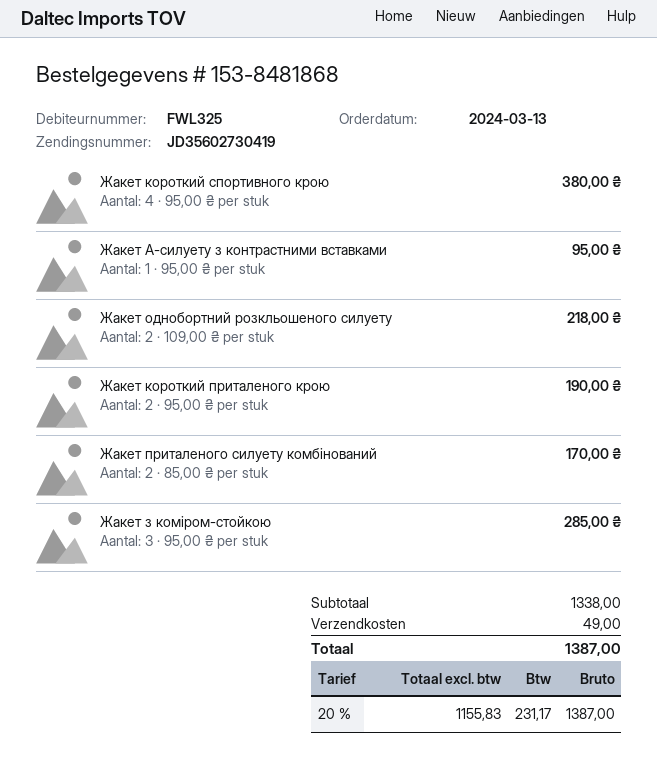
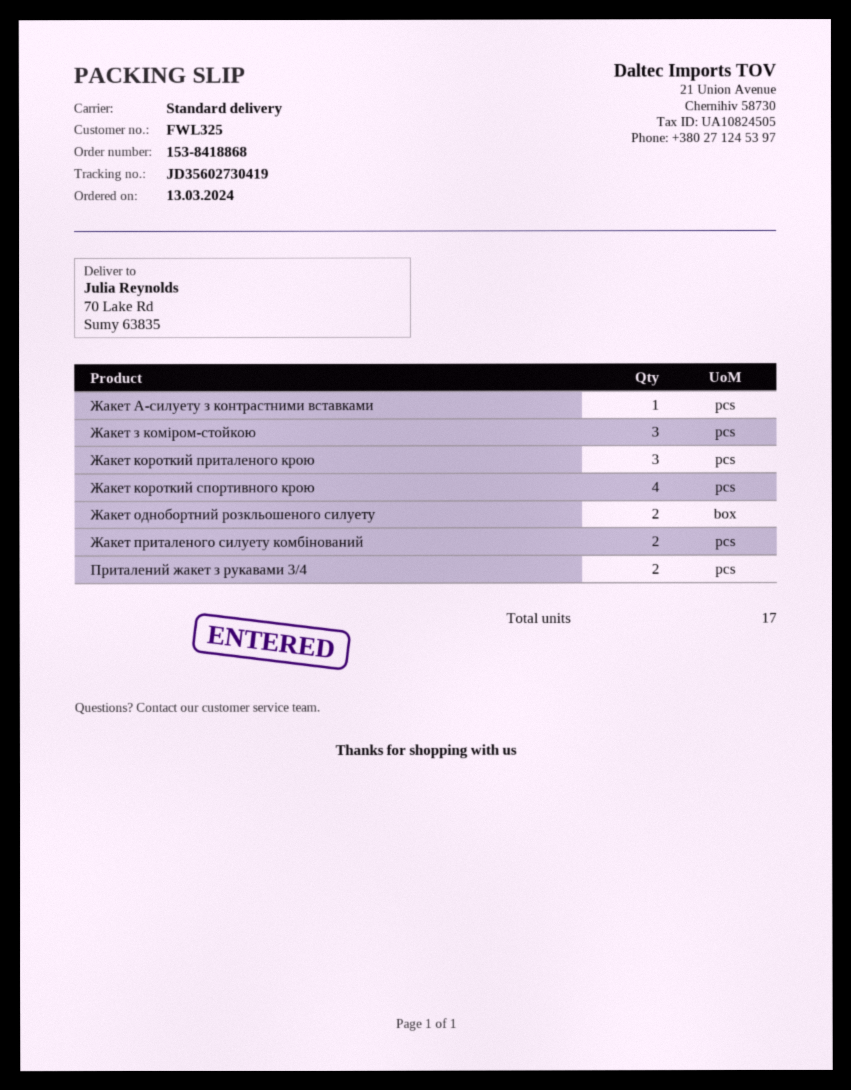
order number: 153-8481868 -> 153-8418868
Жакет короткий приталеного крою: 2 -> 3
Приталений жакет з рукавами 3/4: none -> 2

